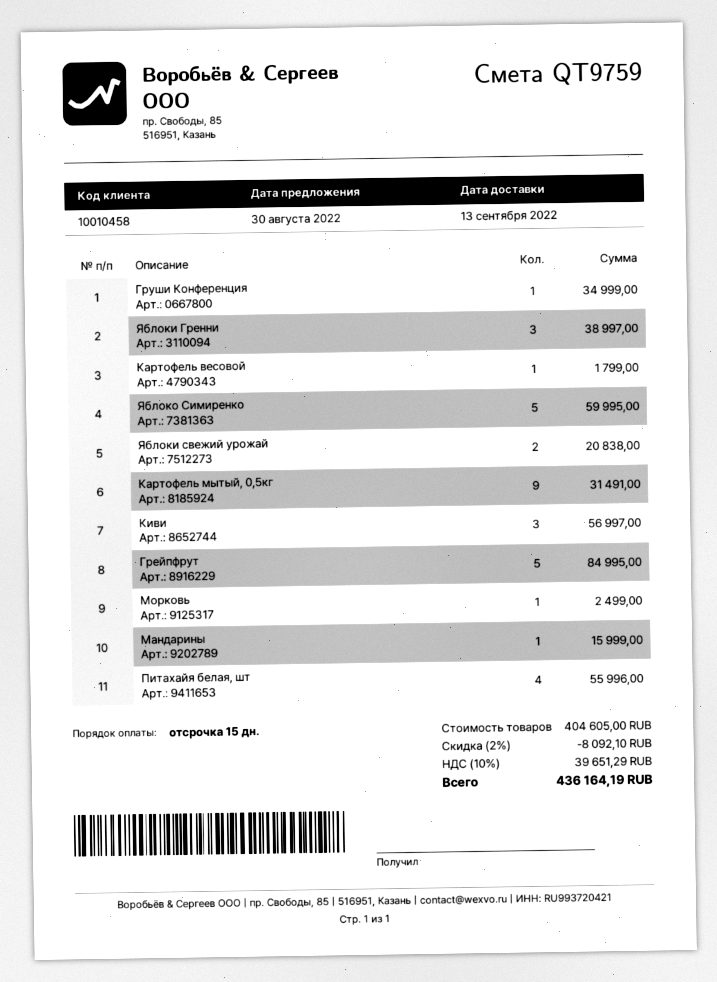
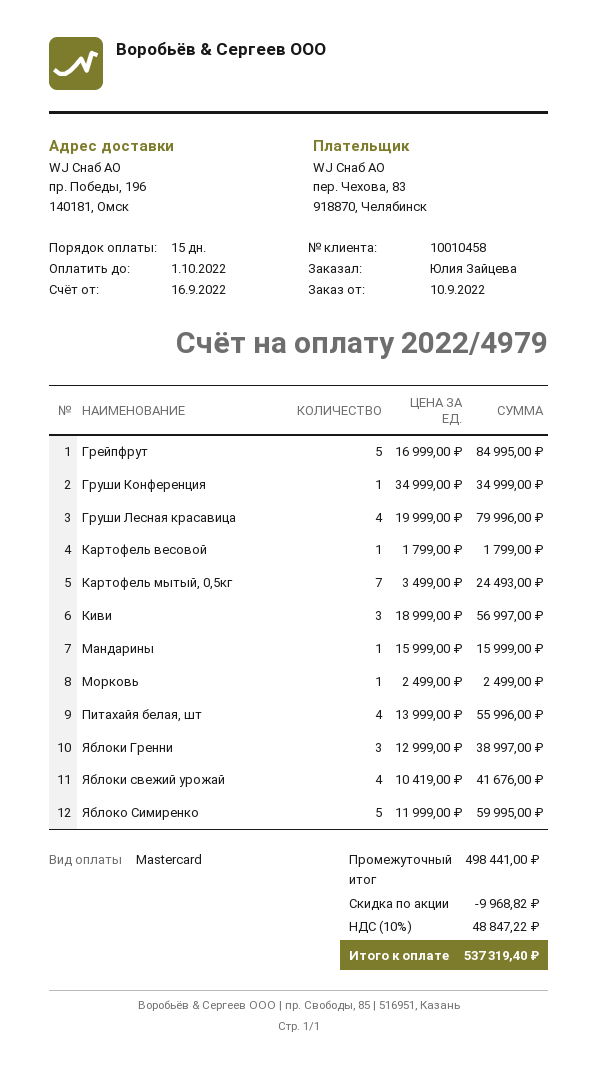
Яблоки свежий урожай: 2 for 20838.00 -> 4 for 41676.00
Картофель мытый, 0,5кг: 9 for 31491.00 -> 7 for 24493.00
Груши Лесная красавица: none -> 4 for 79996.00
subtotal: 404605.00 -> 498441.00
discount: 8092.10 -> 9968.82
tax: 10% = 39651.29 -> 10% = 48847.22
total: 436164.19 -> 537319.40

